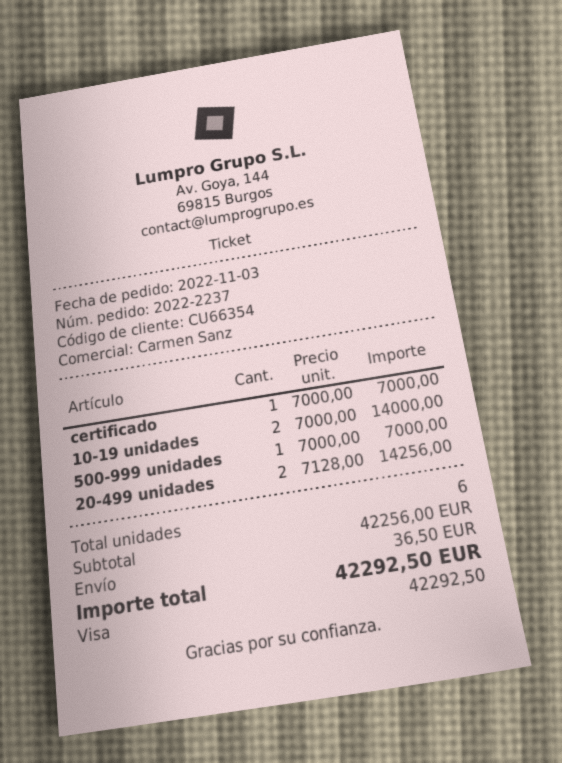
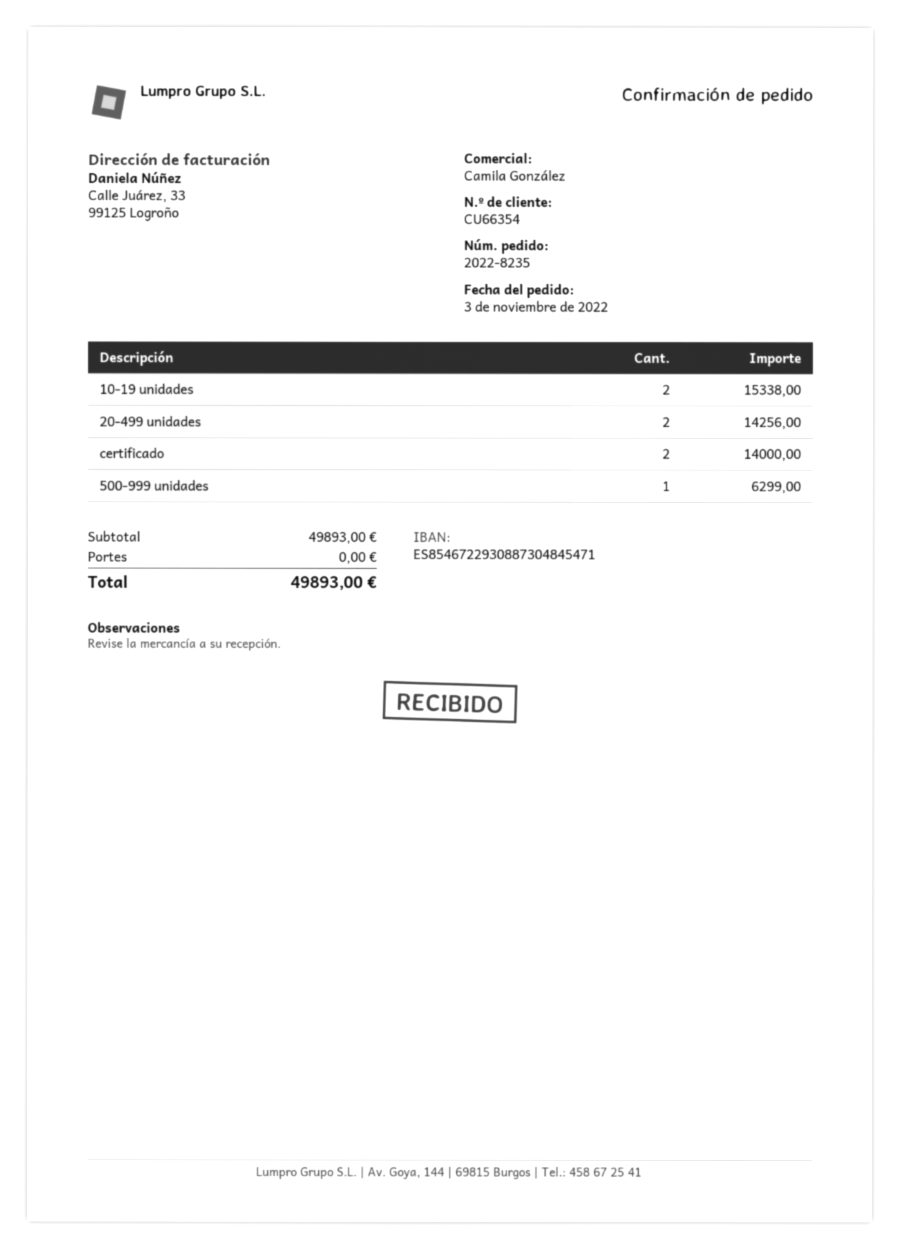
order number: 2022-2237 -> 2022-8235
sales rep: Carmen Sanz -> Camila González
certificado: 1 for 7000.00 -> 2 for 14000.00
10-19 unidades: 2 for 14000.00 -> 2 for 15338.00
500-999 unidades: 1 for 7000.00 -> 1 for 6299.00
subtotal: 42256.00 -> 49893.00
shipping: 36.50 -> 0.00
total: 42292.50 -> 49893.00

